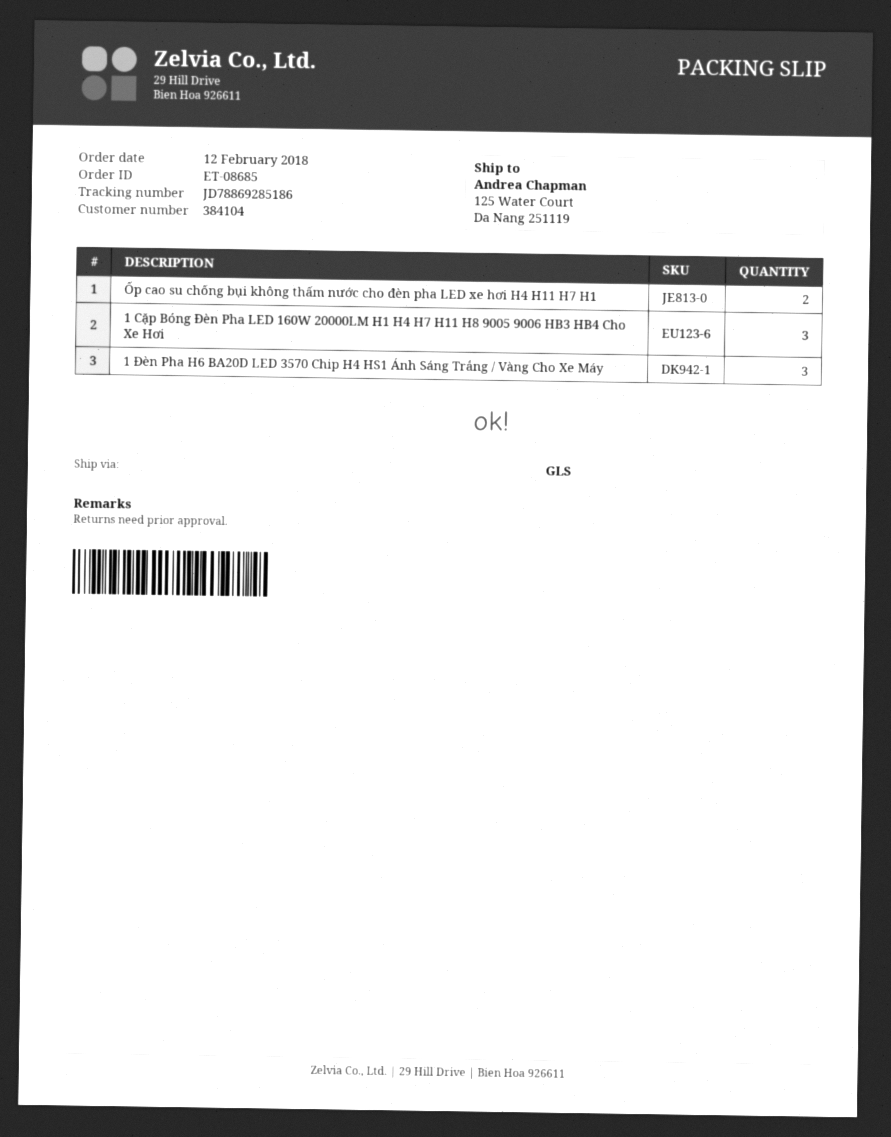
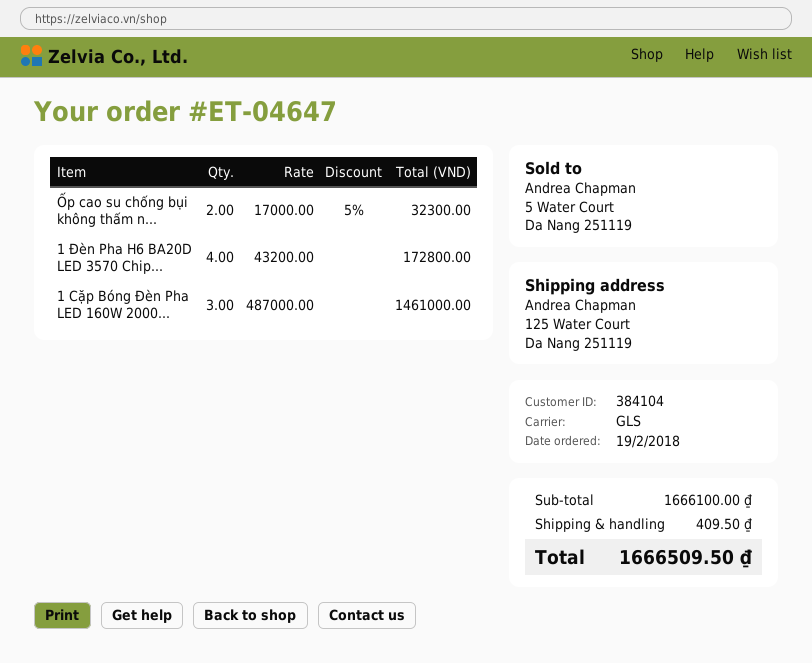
order number: ET-08685 -> ET-04647
order date: 2018-02-12 -> 2018-02-19
1 Đèn Pha H6 BA20D LED 3570 Chip H4 HS1 Ánh Sáng Trắng / Vàng Cho Xe Máy: 3 -> 4

